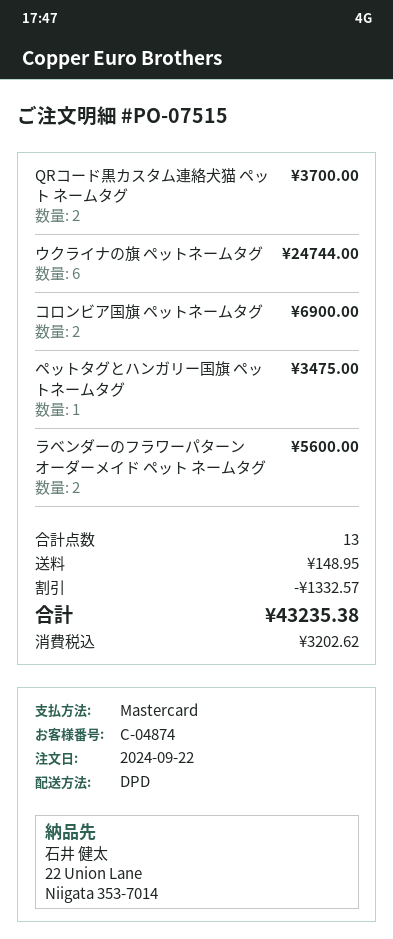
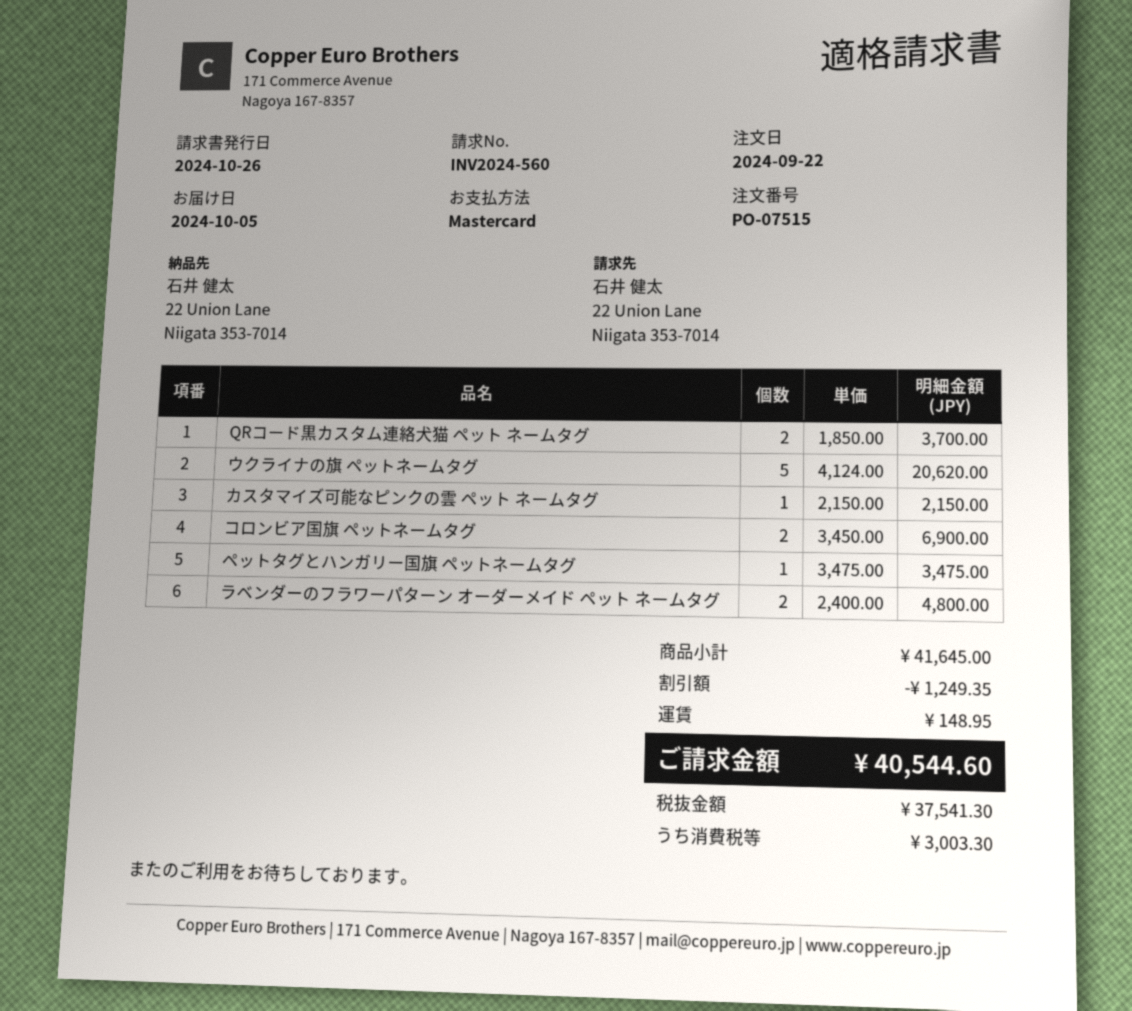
ウクライナの旗 ペットネームタグ: 6 for 24744.00 -> 5 for 20620.00
ラベンダーのフラワーパターン オーダーメイド ペット ネームタグ: 2 for 5600.00 -> 2 for 4800.00
カスタマイズ可能なピンクの雲 ペット ネームタグ: none -> 1 for 2150.00
discount: 1332.57 -> 1249.35
tax: 3202.62 -> 3003.30
total: 43235.38 -> 40544.60

